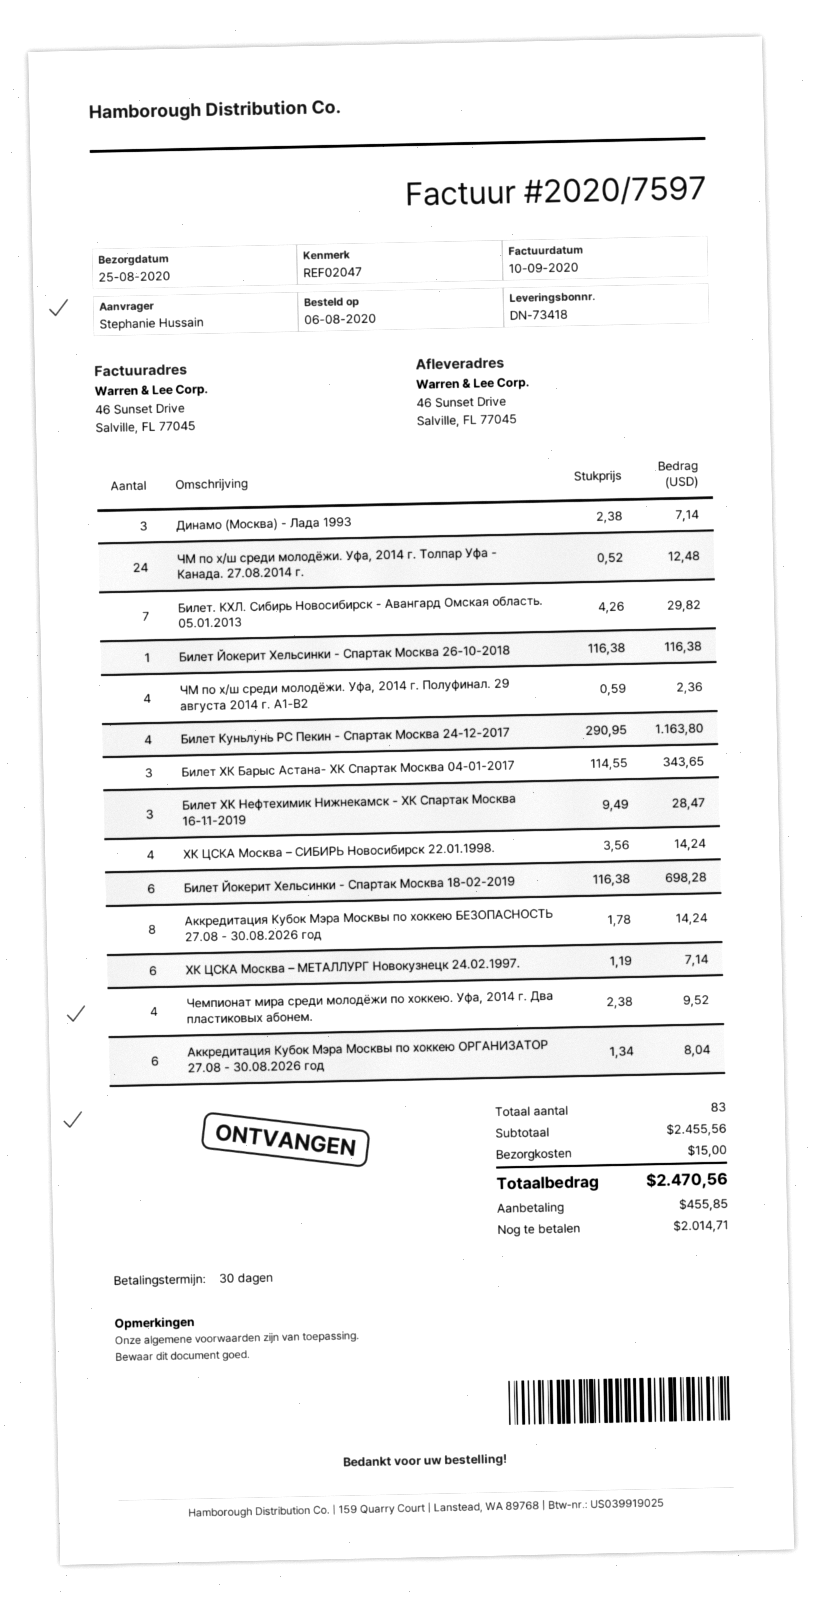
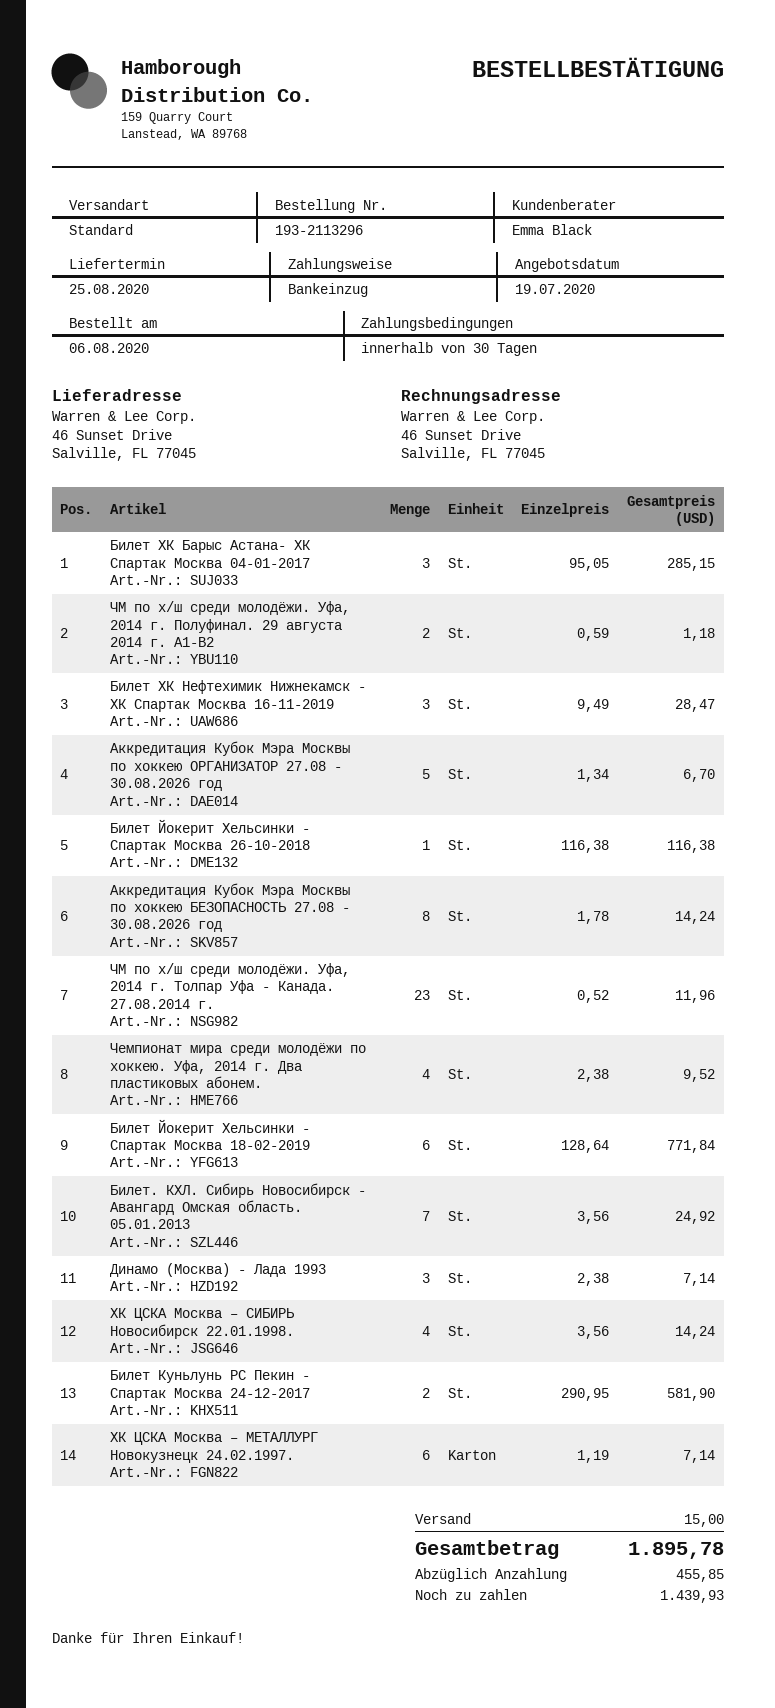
ЧМ по х/ш среди молодёжи. Уфа, 2014 г. Толпар Уфа - Канада. 27.08.2014 г.: 24 x 0.52 = 12.48 -> 23 x 0.52 = 11.96
Билет. КХЛ. Сибирь Новосибирск - Авангард Омская область. 05.01.2013: 7 x 4.26 = 29.82 -> 7 x 3.56 = 24.92
ЧМ по х/ш среди молодёжи. Уфа, 2014 г. Полуфинал. 29 августа 2014 г. А1-В2: 4 x 0.59 = 2.36 -> 2 x 0.59 = 1.18
Билет Куньлунь РС Пекин - Спартак Москва 24-12-2017: 4 x 290.95 = 1163.80 -> 2 x 290.95 = 581.90
Билет ХК Барыс Астана- ХК Спартак Москва 04-01-2017: 3 x 114.55 = 343.65 -> 3 x 95.05 = 285.15
Билет Йокерит Хельсинки - Спартак Москва 18-02-2019: 6 x 116.38 = 698.28 -> 6 x 128.64 = 771.84
Аккредитация Кубок Мэра Москвы по хоккею ОРГАНИЗАТОР 27.08 - 30.08.2026 год: 6 x 1.34 = 8.04 -> 5 x 1.34 = 6.70
total: 2470.56 -> 1895.78
balance: 2014.71 -> 1439.93

